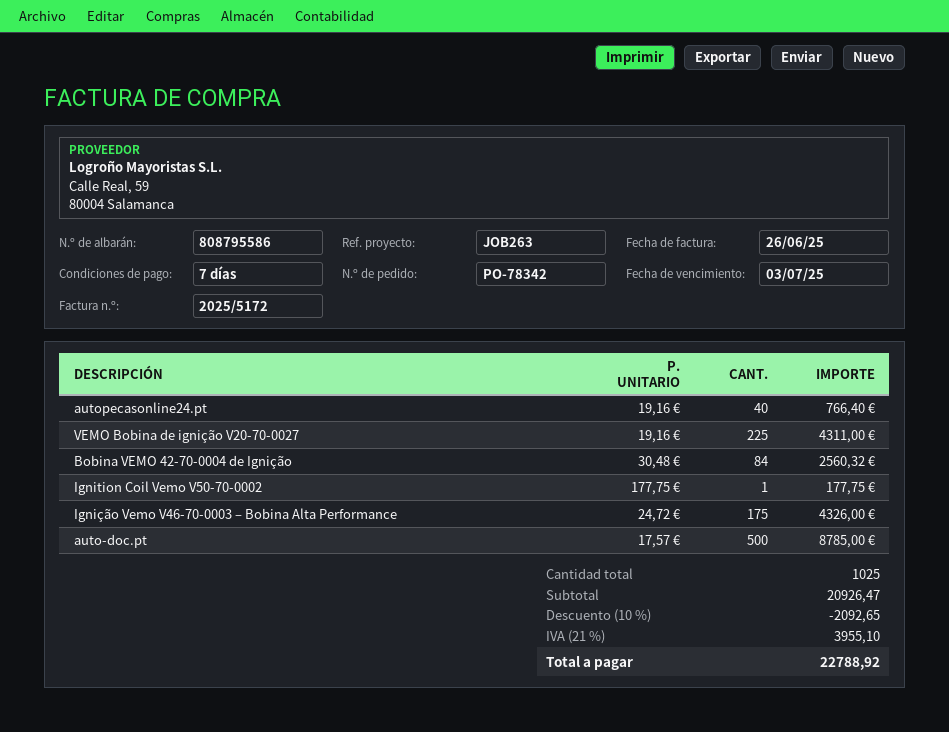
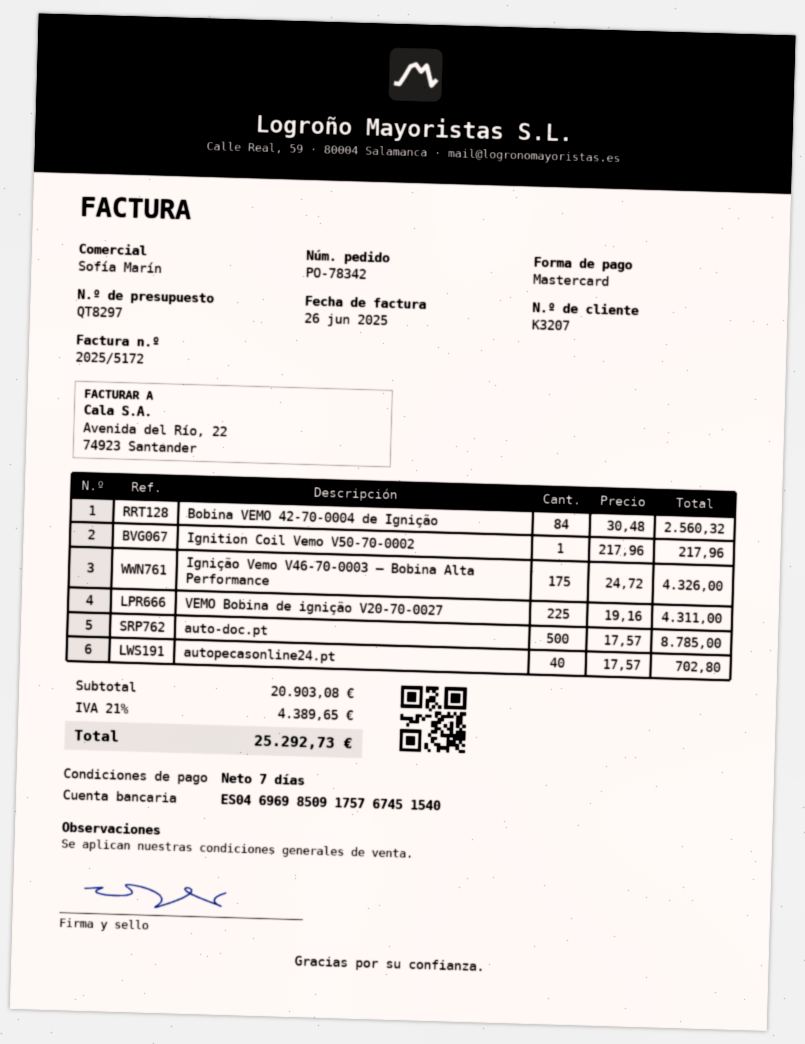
autopecasonline24.pt: 40 x 19.16 = 766.40 -> 40 x 17.57 = 702.80
Ignition Coil Vemo V50‑70‑0002: 1 x 177.75 = 177.75 -> 1 x 217.96 = 217.96
subtotal: 20926.47 -> 20903.08
discount: 10% = 2092.65 -> none
tax: 21% = 3955.10 -> 21% = 4389.65
total: 22788.92 -> 25292.73

